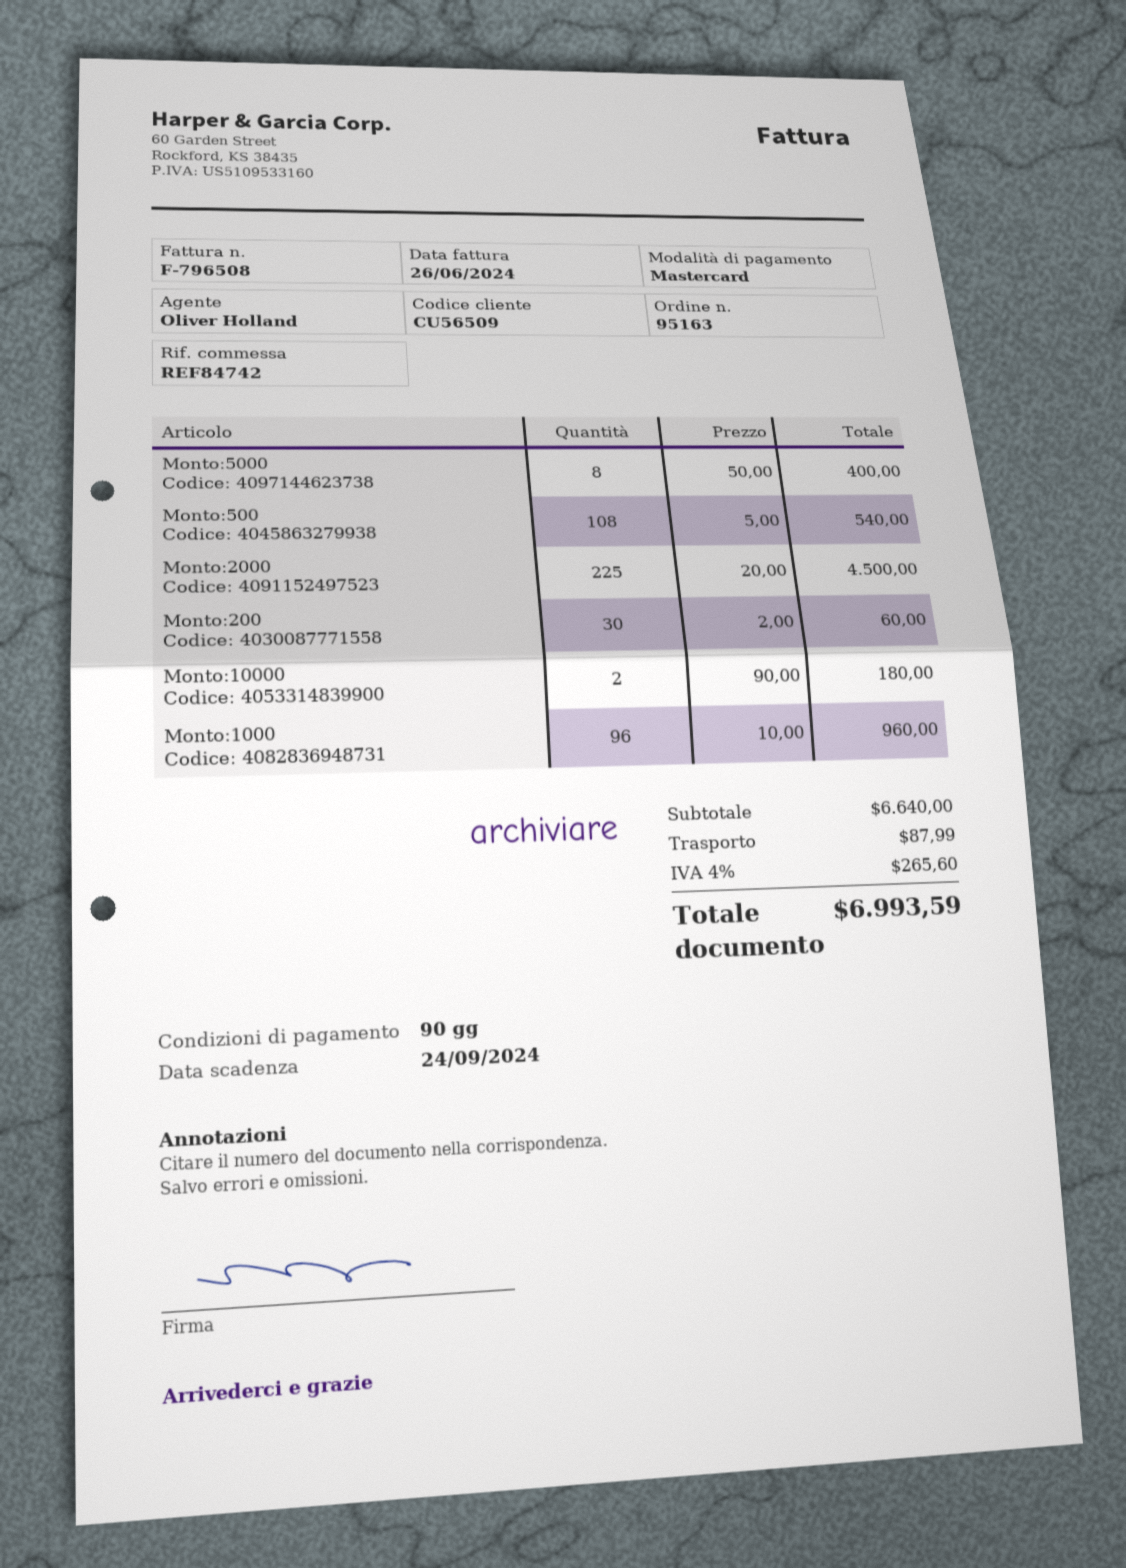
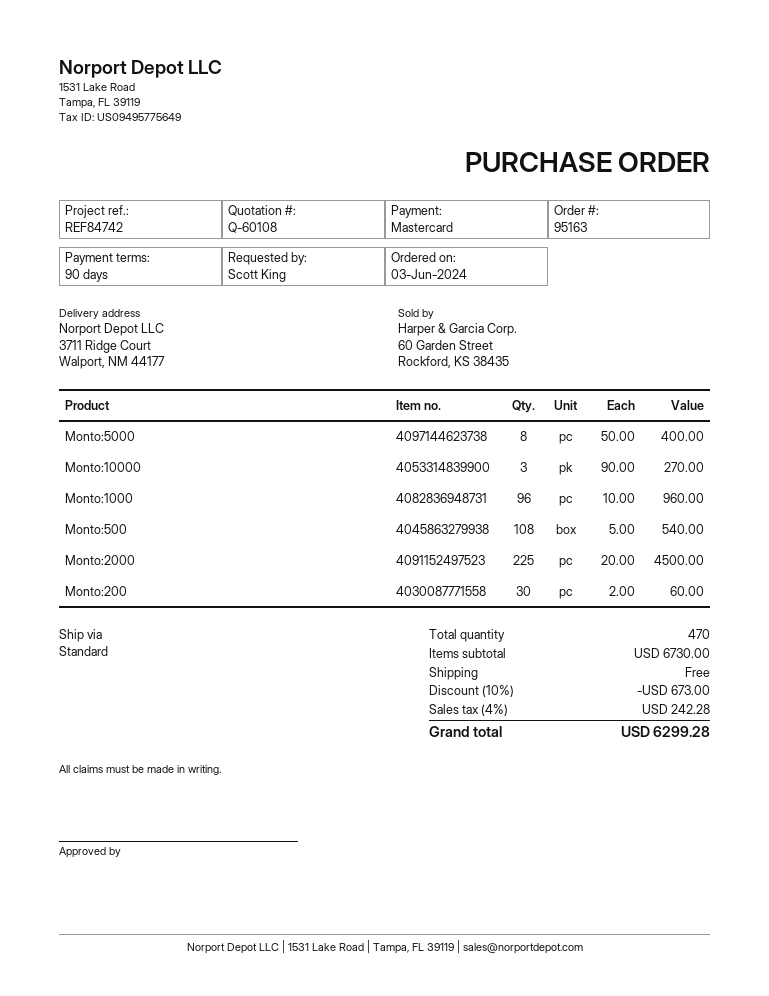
Monto:10000: 2 x 90.00 = 180.00 -> 3 x 90.00 = 270.00
subtotal: 6640.00 -> 6730.00
discount: none -> 10% = 673.00
shipping: 87.99 -> 0.00
tax: 4% = 265.60 -> 4% = 242.28
total: 6993.59 -> 6299.28

